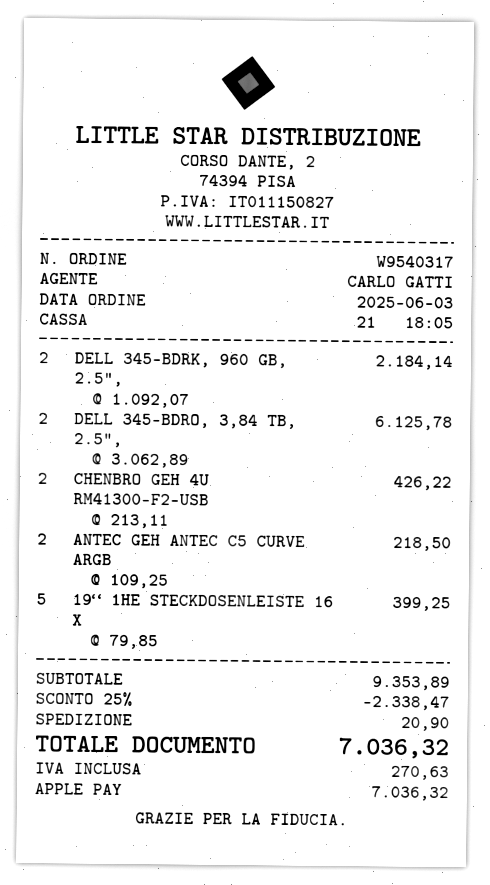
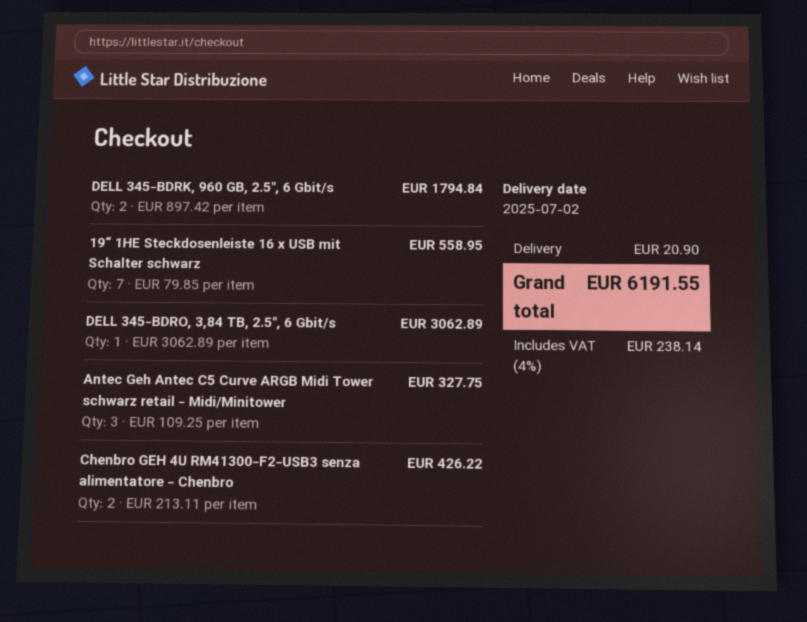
DELL 345-BDRK, 960 GB, 2.5",: 2 x 1092.07 = 2184.14 -> 2 x 897.42 = 1794.84
DELL 345-BDRO, 3,84 TB, 2.5",: 2 x 3062.89 = 6125.78 -> 1 x 3062.89 = 3062.89
ANTEC GEH ANTEC C5 CURVE ARGB: 2 x 109.25 = 218.50 -> 3 x 109.25 = 327.75
19“ 1HE STECKDOSENLEISTE 16 X: 5 x 79.85 = 399.25 -> 7 x 79.85 = 558.95
discount: 25% = 2338.47 -> none
tax: 270.63 -> 238.14
total: 7036.32 -> 6191.55

